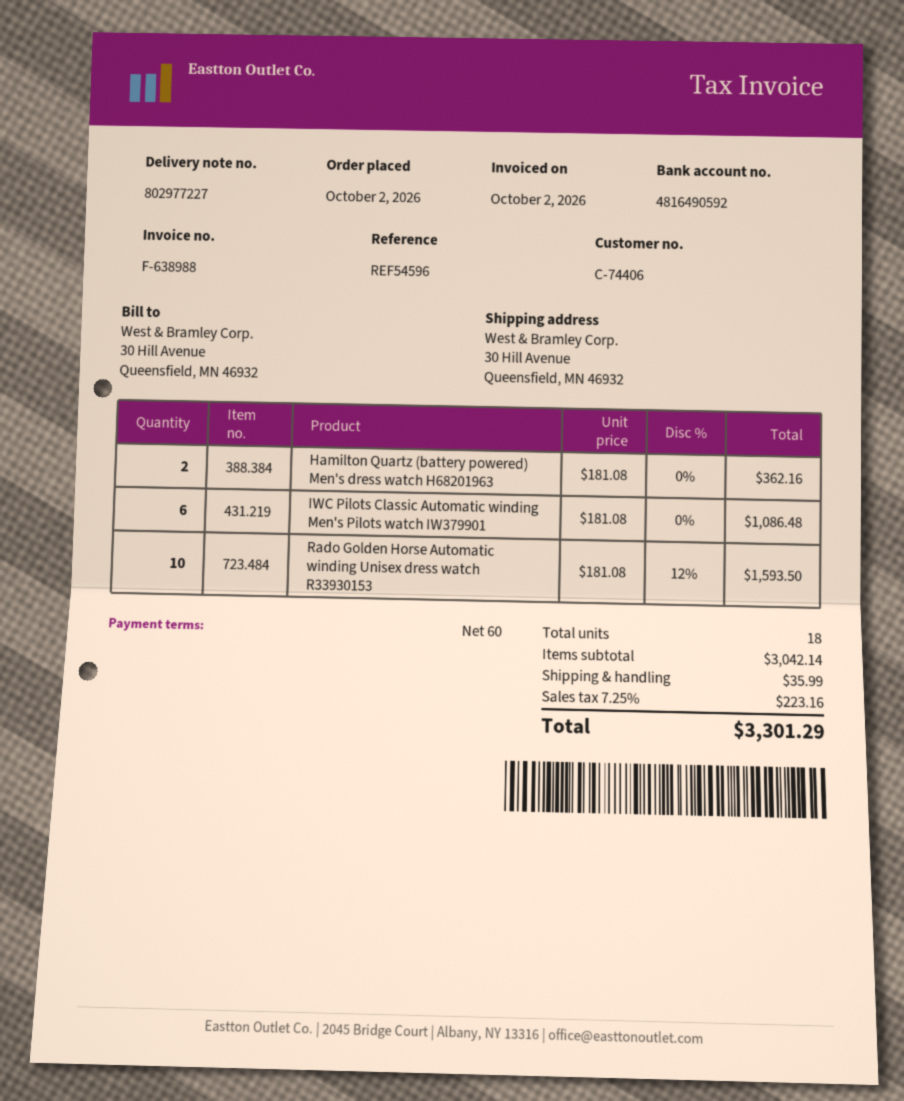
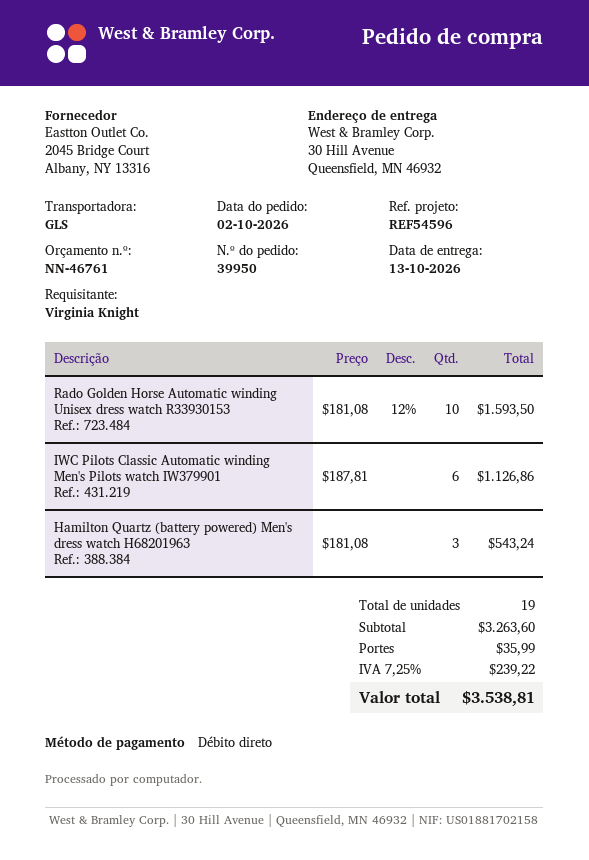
Hamilton Quartz (battery powered) Men's dress watch H68201963: 2 x 181.08 = 362.16 -> 3 x 181.08 = 543.24
IWC Pilots Classic Automatic winding Men's Pilots watch IW379901: 6 x 181.08 = 1086.48 -> 6 x 187.81 = 1126.86
total quantity: 18 -> 19
subtotal: 3042.14 -> 3263.60
tax: 7.25% = 223.16 -> 7.25% = 239.22
total: 3301.29 -> 3538.81

